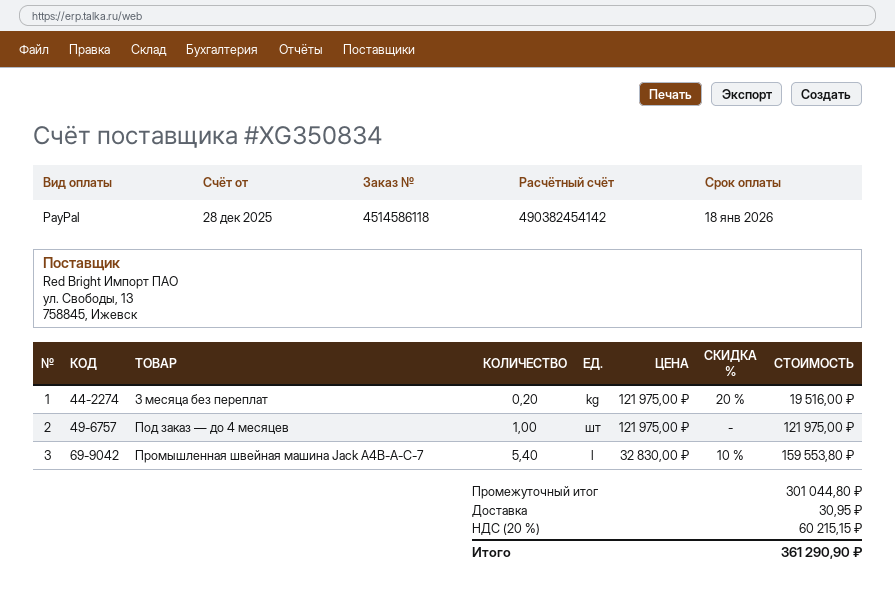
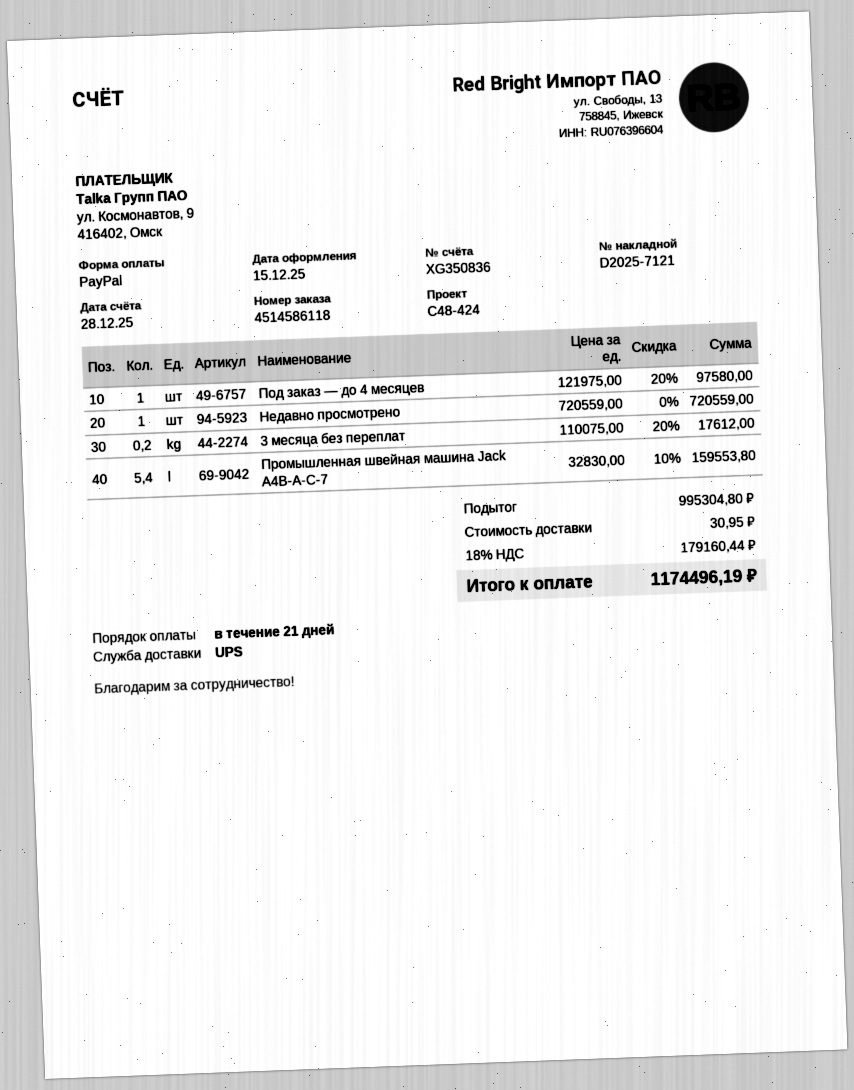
invoice number: XG350834 -> XG350836
3 месяца без переплат: 0.2 x 121975.00 - 20% = 19516.00 -> 0.2 x 110075.00 - 20% = 17612.00
Под заказ — до 4 месяцев: 1 x 121975.00 = 121975.00 -> 1 x 121975.00 - 20% = 97580.00
Недавно просмотрено: none -> 1 x 720559.00 = 720559.00
subtotal: 301044.80 -> 995304.80
tax: 20% = 60215.15 -> 18% = 179160.44
total: 361290.90 -> 1174496.19

